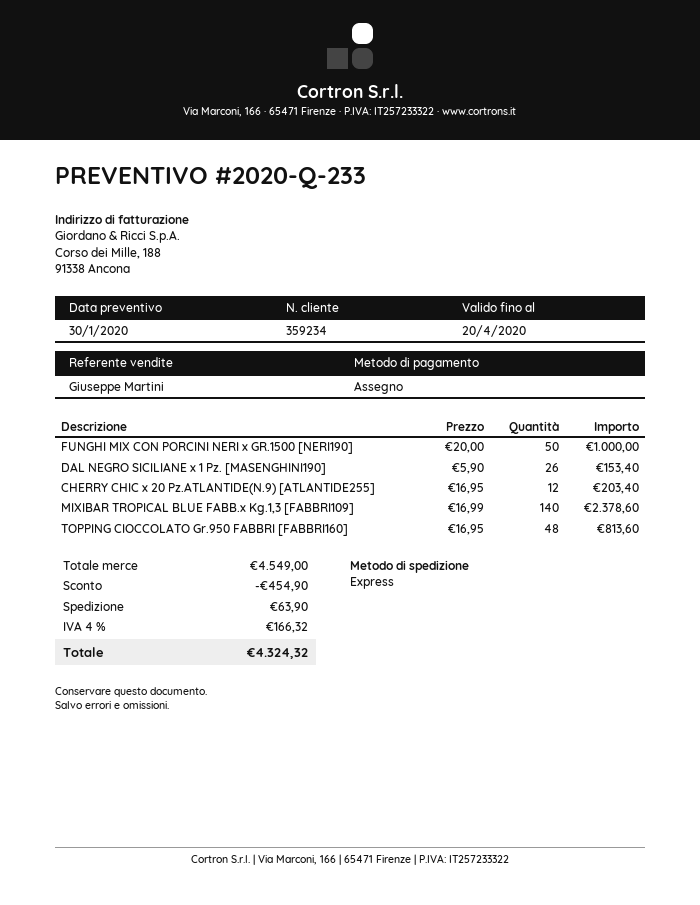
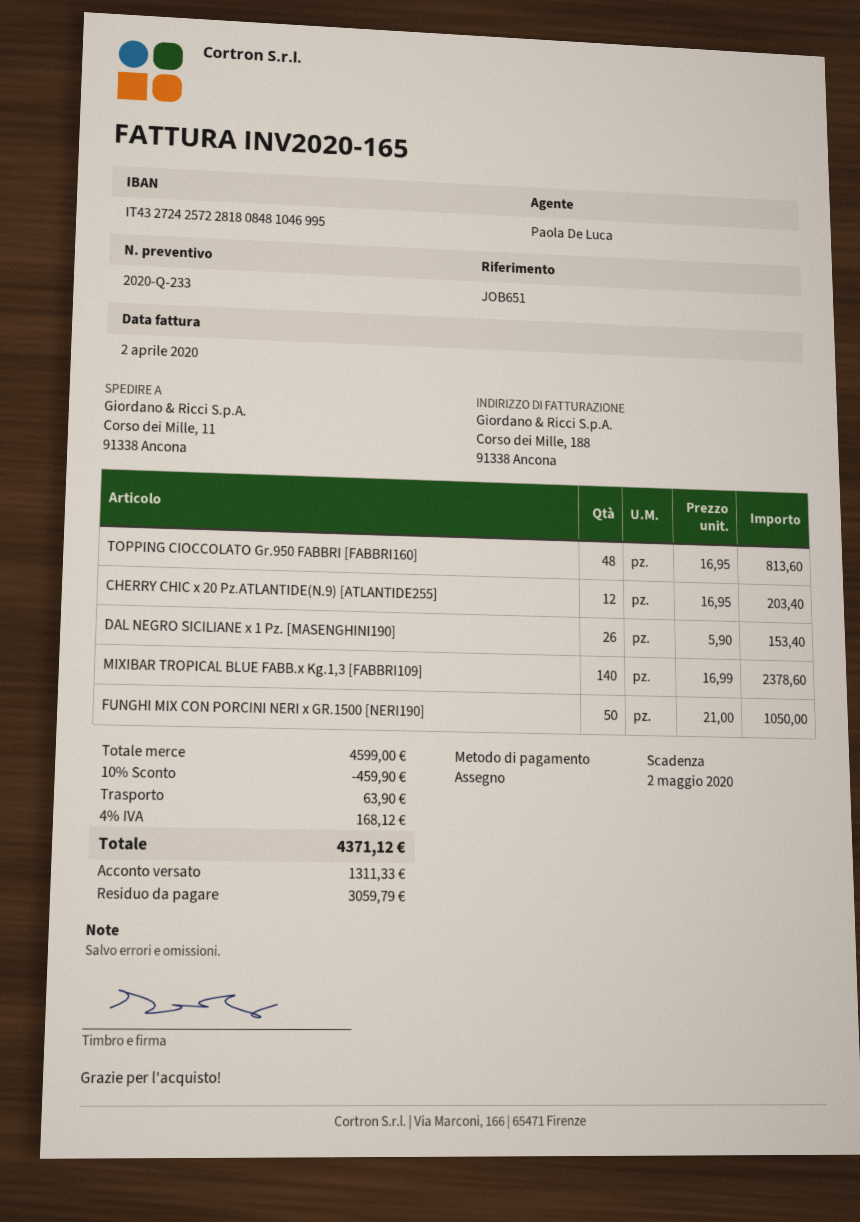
sales rep: Giuseppe Martini -> Paola De Luca
FUNGHI MIX CON PORCINI NERI x GR.1500 [NERI190]: 50 x 20.00 = 1000.00 -> 50 x 21.00 = 1050.00
subtotal: 4549.00 -> 4599.00
discount: 454.90 -> 459.90
tax: 4% = 166.32 -> 4% = 168.12
total: 4324.32 -> 4371.12

